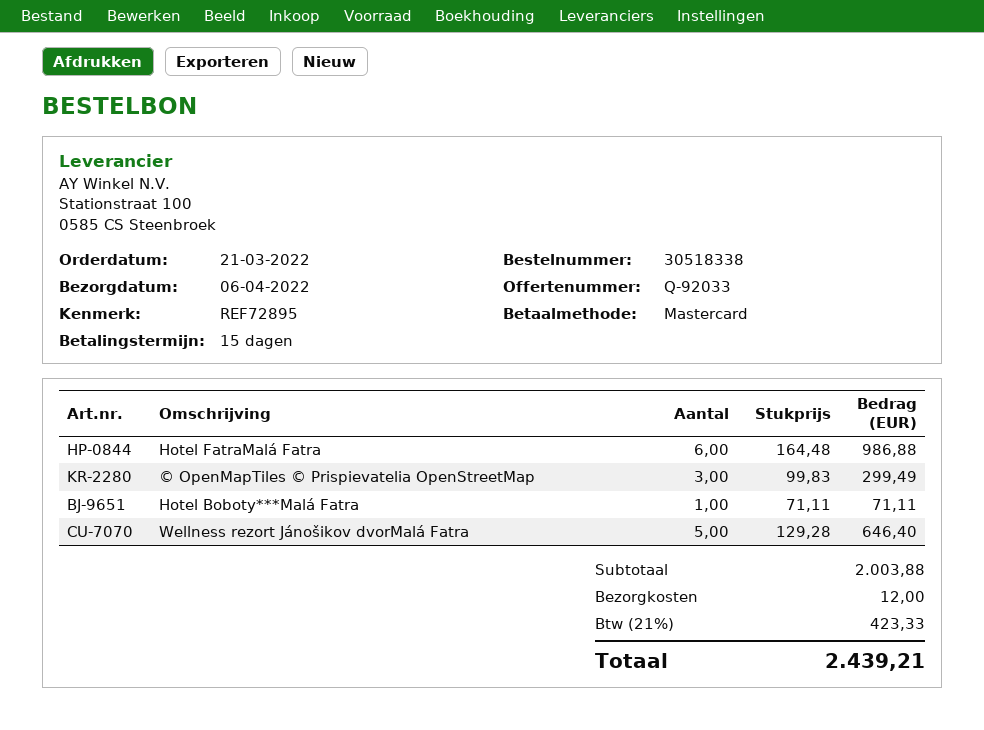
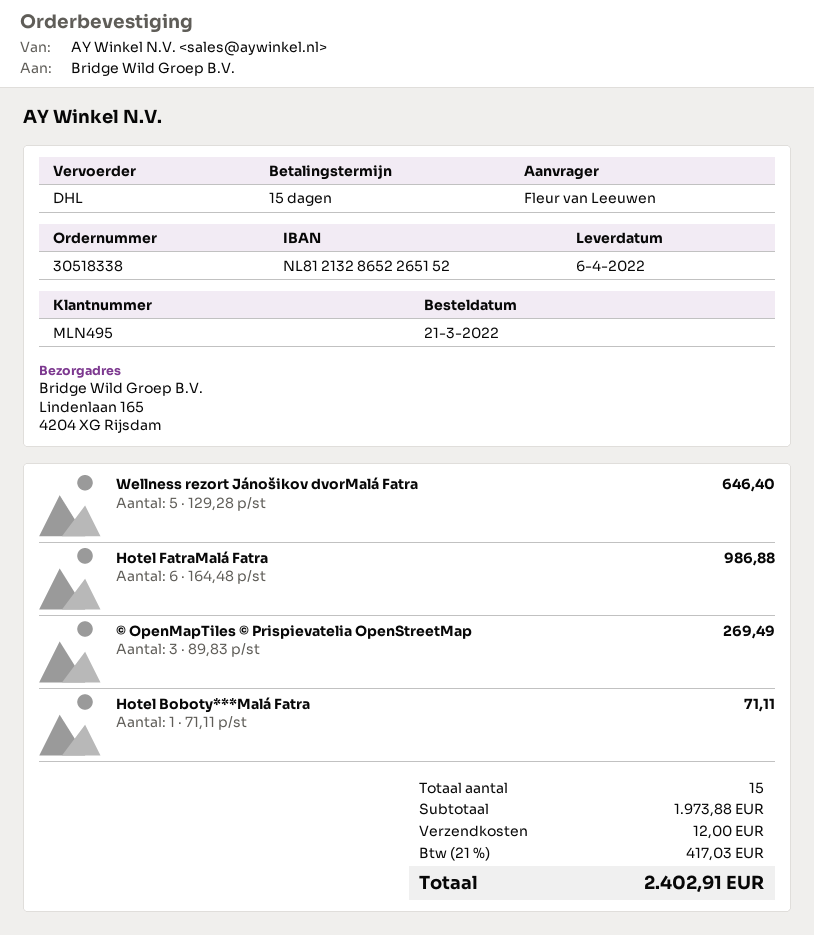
© OpenMapTiles © Prispievatelia OpenStreetMap: 3 x 99.83 = 299.49 -> 3 x 89.83 = 269.49
subtotal: 2003.88 -> 1973.88
tax: 21% = 423.33 -> 21% = 417.03
total: 2439.21 -> 2402.91

